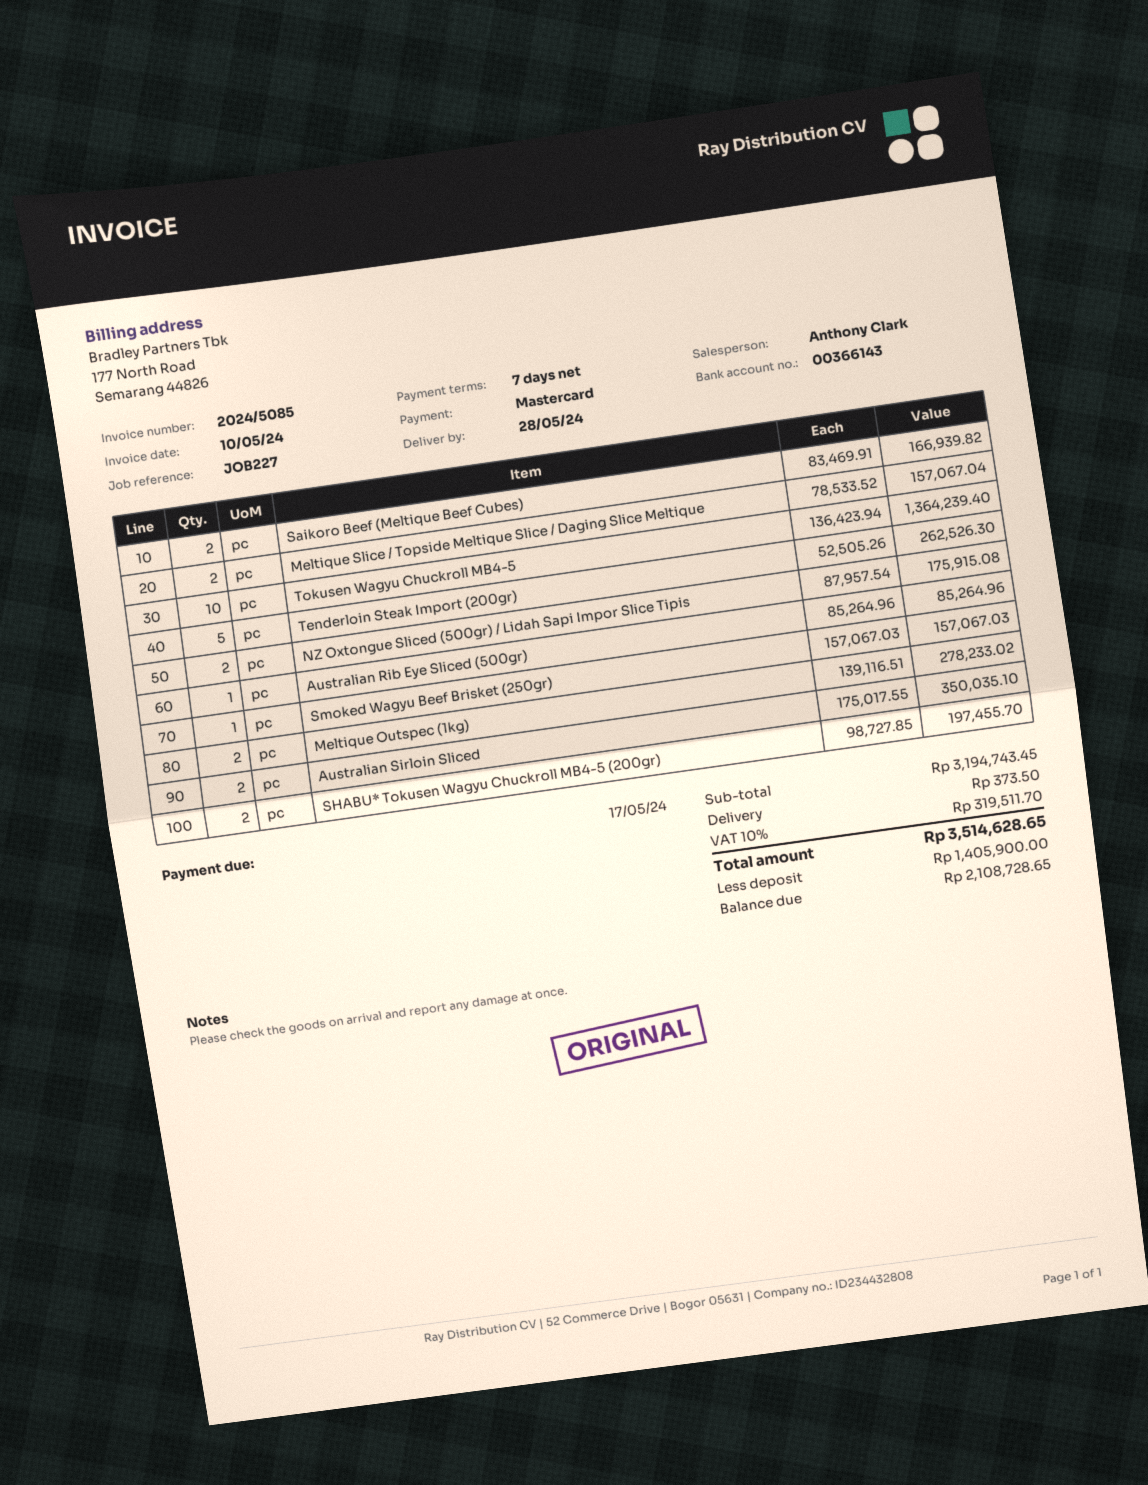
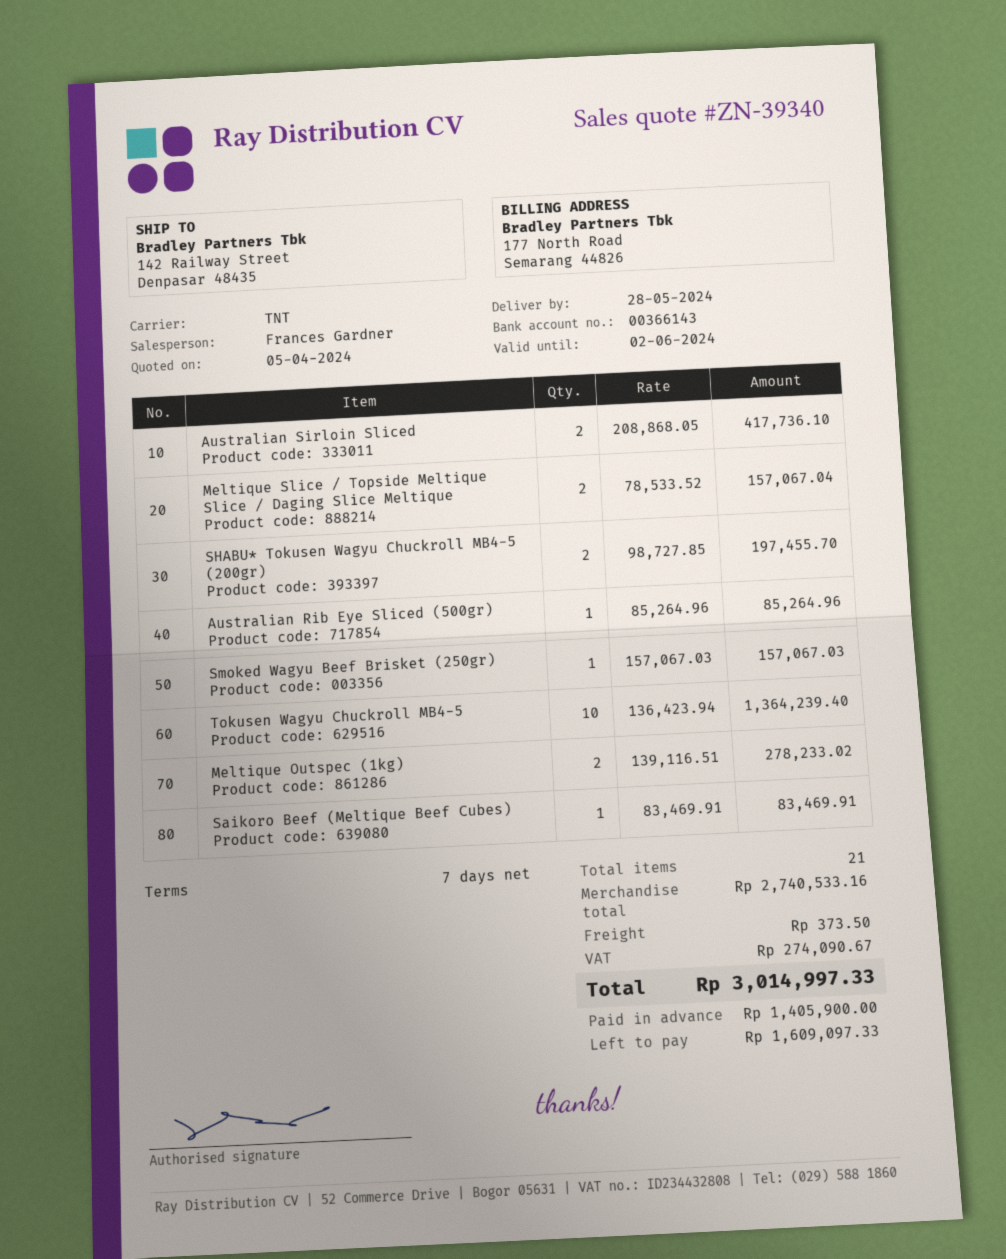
sales rep: Anthony Clark -> Frances Gardner
Saikoro Beef (Meltique Beef Cubes): 2 x 83469.91 = 166939.82 -> 1 x 83469.91 = 83469.91
Tenderloin Steak Import (200gr): 5 x 52505.26 = 262526.30 -> none
NZ Oxtongue Sliced (500gr) / Lidah Sapi Impor Slice Tipis: 2 x 87957.54 = 175915.08 -> none
Australian Sirloin Sliced: 2 x 175017.55 = 350035.10 -> 2 x 208868.05 = 417736.10
subtotal: 3194743.45 -> 2740533.16
tax: 319511.70 -> 274090.67
total: 3514628.65 -> 3014997.33
balance: 2108728.65 -> 1609097.33

